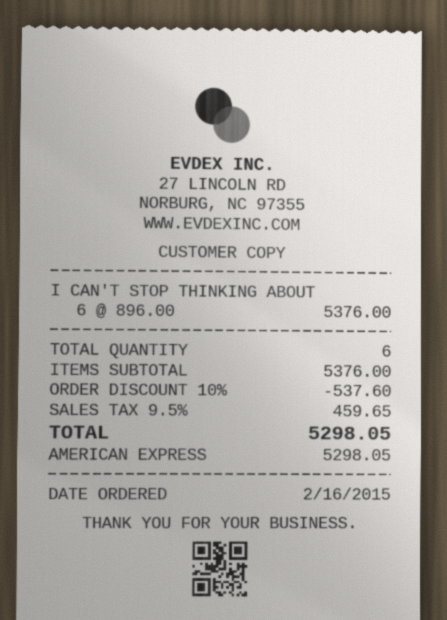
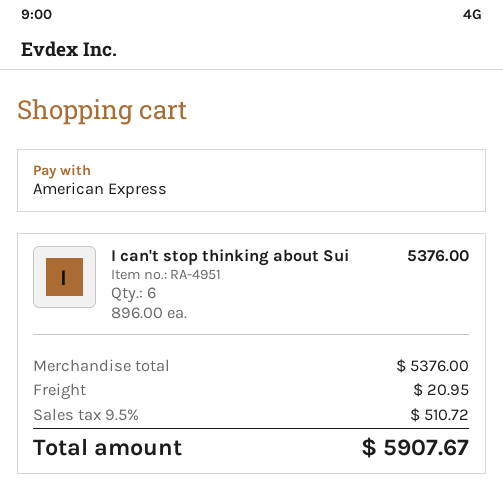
discount: 10% = 537.60 -> none
shipping: none -> 20.95
tax: 9.5% = 459.65 -> 9.5% = 510.72
total: 5298.05 -> 5907.67

